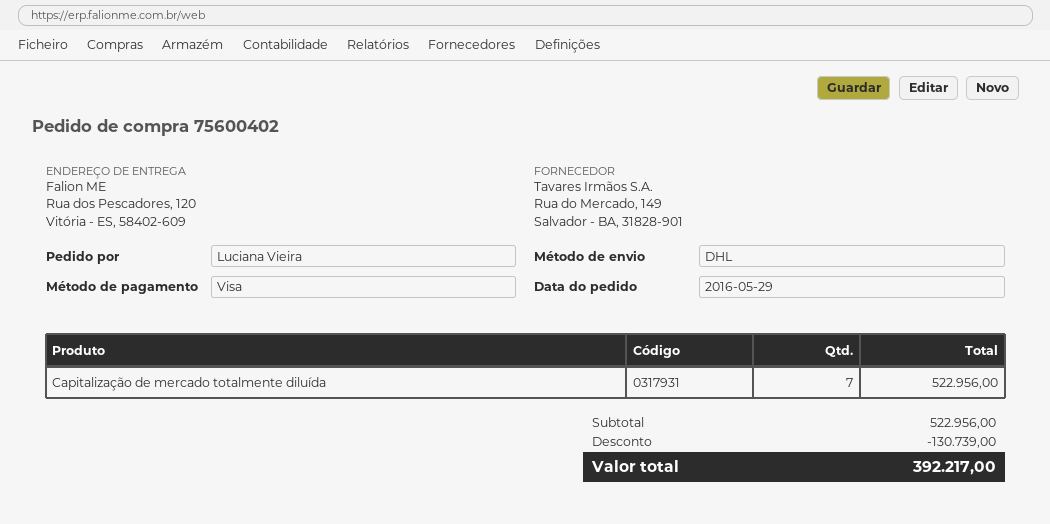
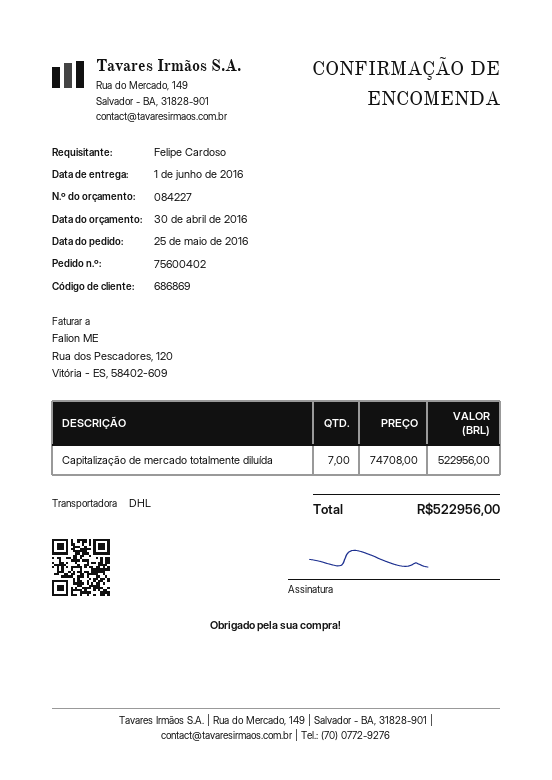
order date: 2016-05-29 -> 2016-05-25
ordered by: Luciana Vieira -> Felipe Cardoso
discount: 130739.00 -> none
total: 392217.00 -> 522956.00

